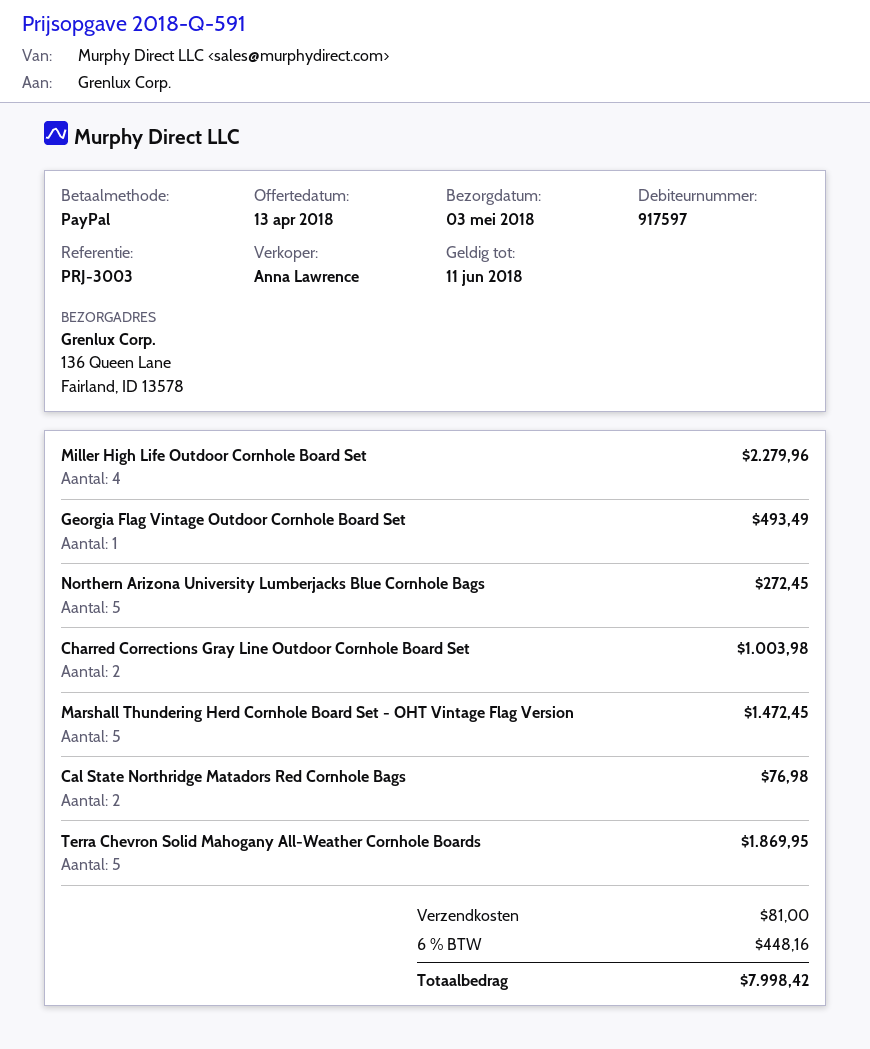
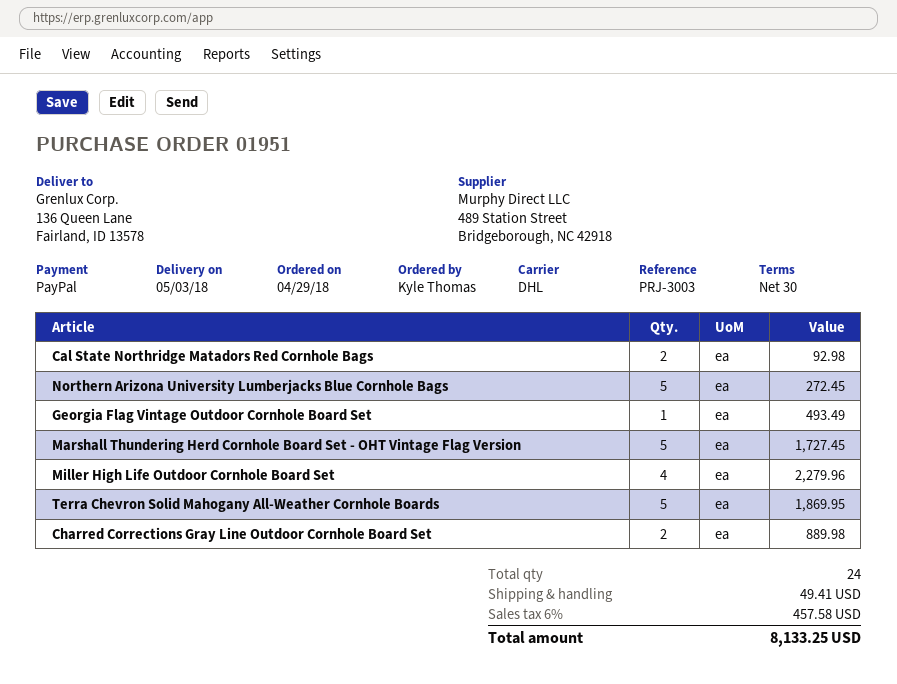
Charred Corrections Gray Line Outdoor Cornhole Board Set: 2 for 1003.98 -> 2 for 889.98
Marshall Thundering Herd Cornhole Board Set - OHT Vintage Flag Version: 5 for 1472.45 -> 5 for 1727.45
Cal State Northridge Matadors Red Cornhole Bags: 2 for 76.98 -> 2 for 92.98
shipping: 81.00 -> 49.41
tax: 6% = 448.16 -> 6% = 457.58
total: 7998.42 -> 8133.25

